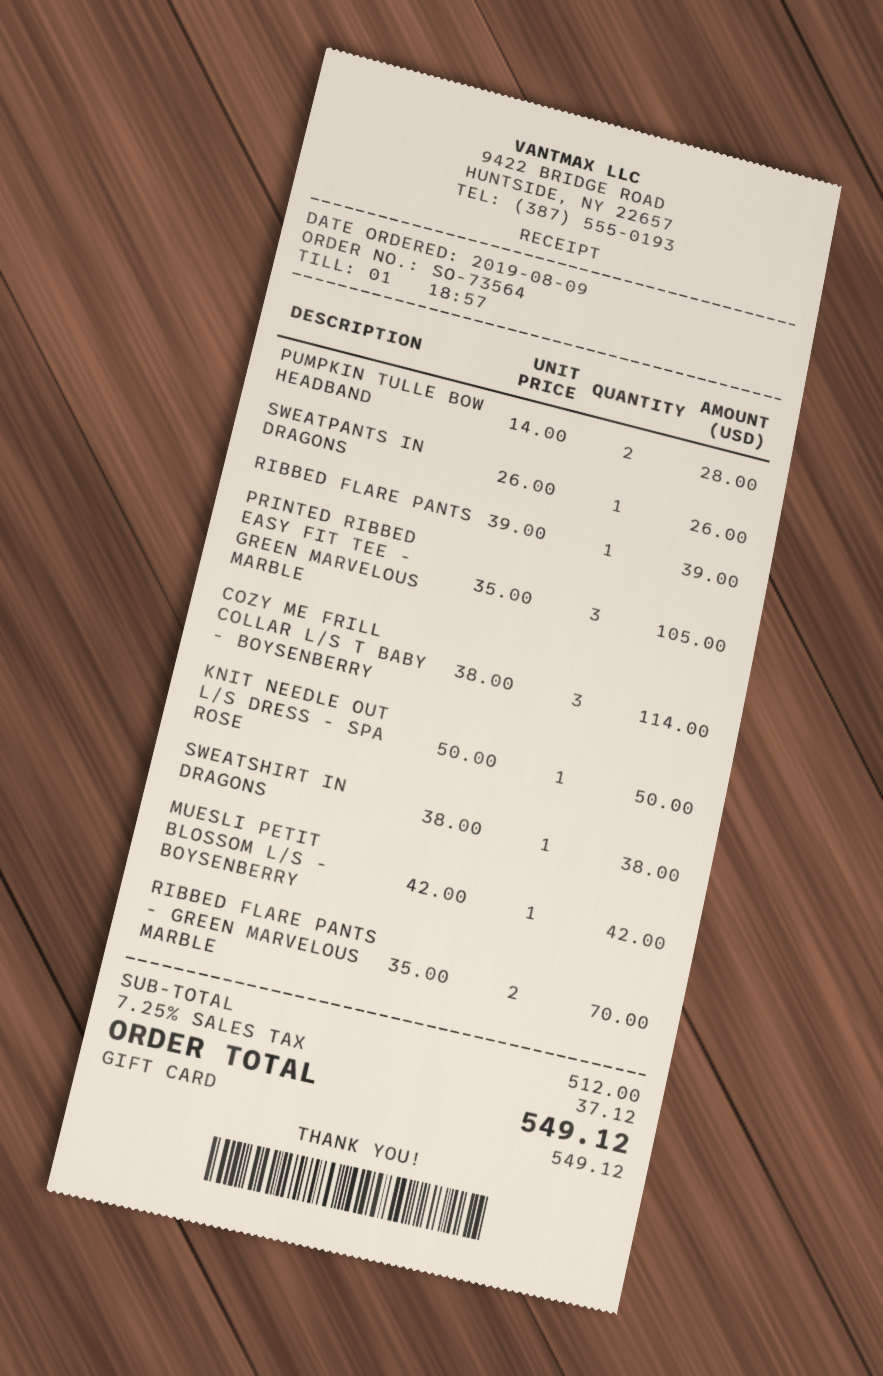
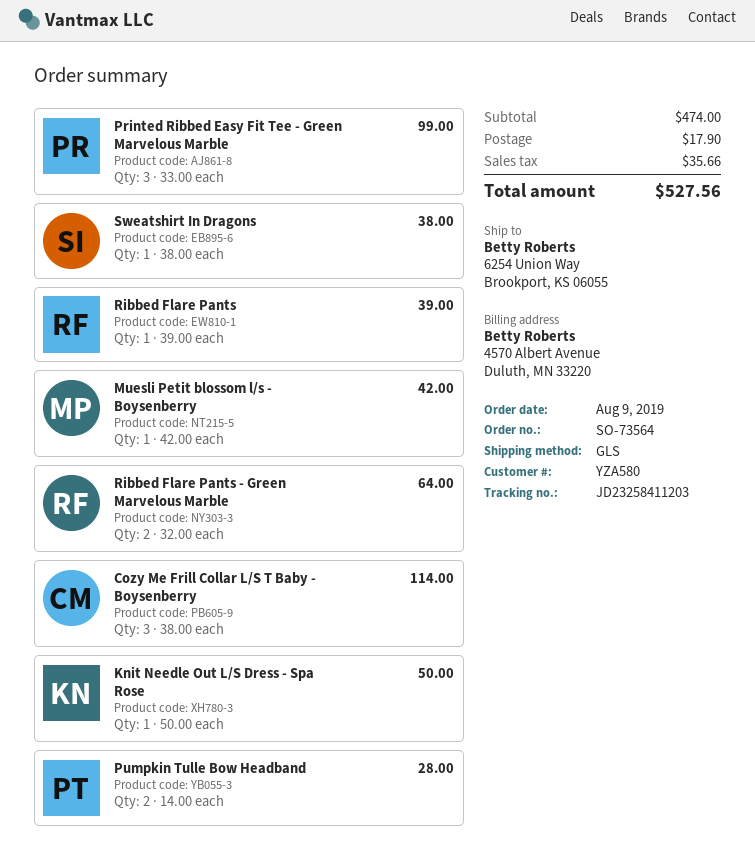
SWEATPANTS IN DRAGONS: 1 x 26.00 = 26.00 -> none
PRINTED RIBBED EASY FIT TEE - GREEN MARVELOUS MARBLE: 3 x 35.00 = 105.00 -> 3 x 33.00 = 99.00
RIBBED FLARE PANTS - GREEN MARVELOUS MARBLE: 2 x 35.00 = 70.00 -> 2 x 32.00 = 64.00
subtotal: 512.00 -> 474.00
shipping: none -> 17.90
tax: 37.12 -> 35.66
total: 549.12 -> 527.56

